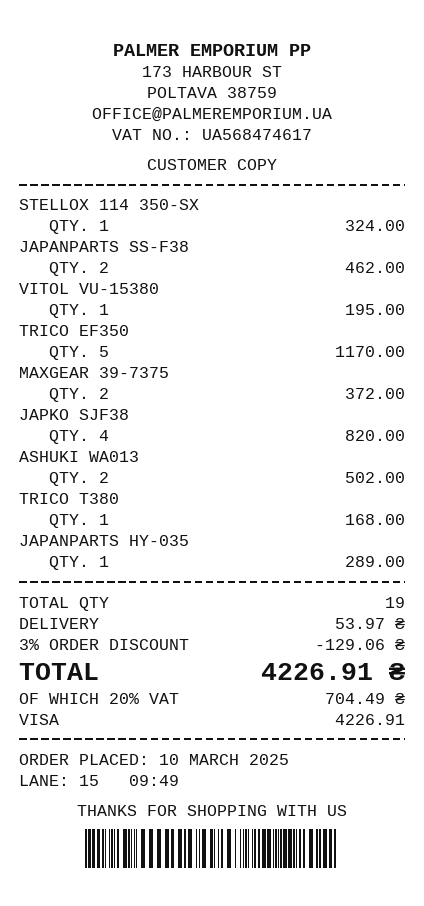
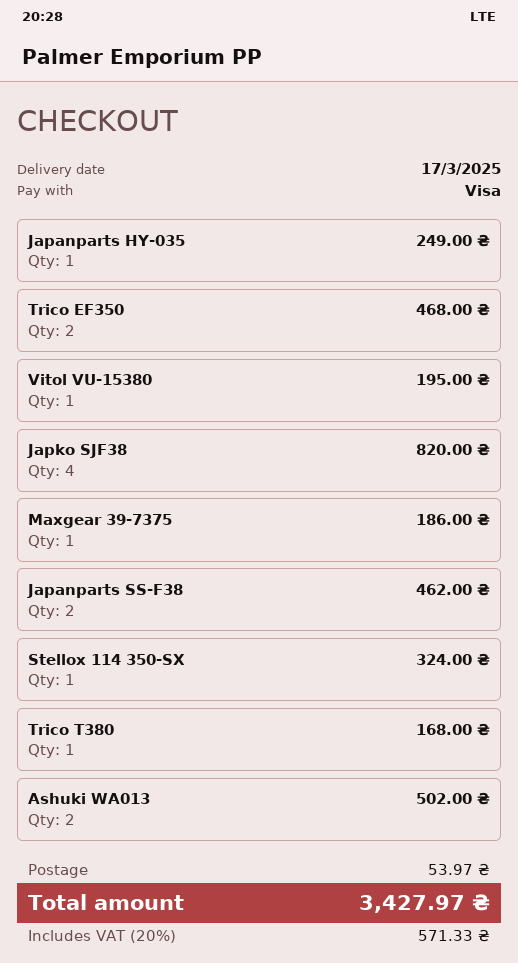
TRICO EF350: 5 for 1170.00 -> 2 for 468.00
MAXGEAR 39-7375: 2 for 372.00 -> 1 for 186.00
JAPANPARTS HY-035: 1 for 289.00 -> 1 for 249.00
discount: 3% = 129.06 -> none
tax: 20% = 704.49 -> 20% = 571.33
total: 4226.91 -> 3427.97

